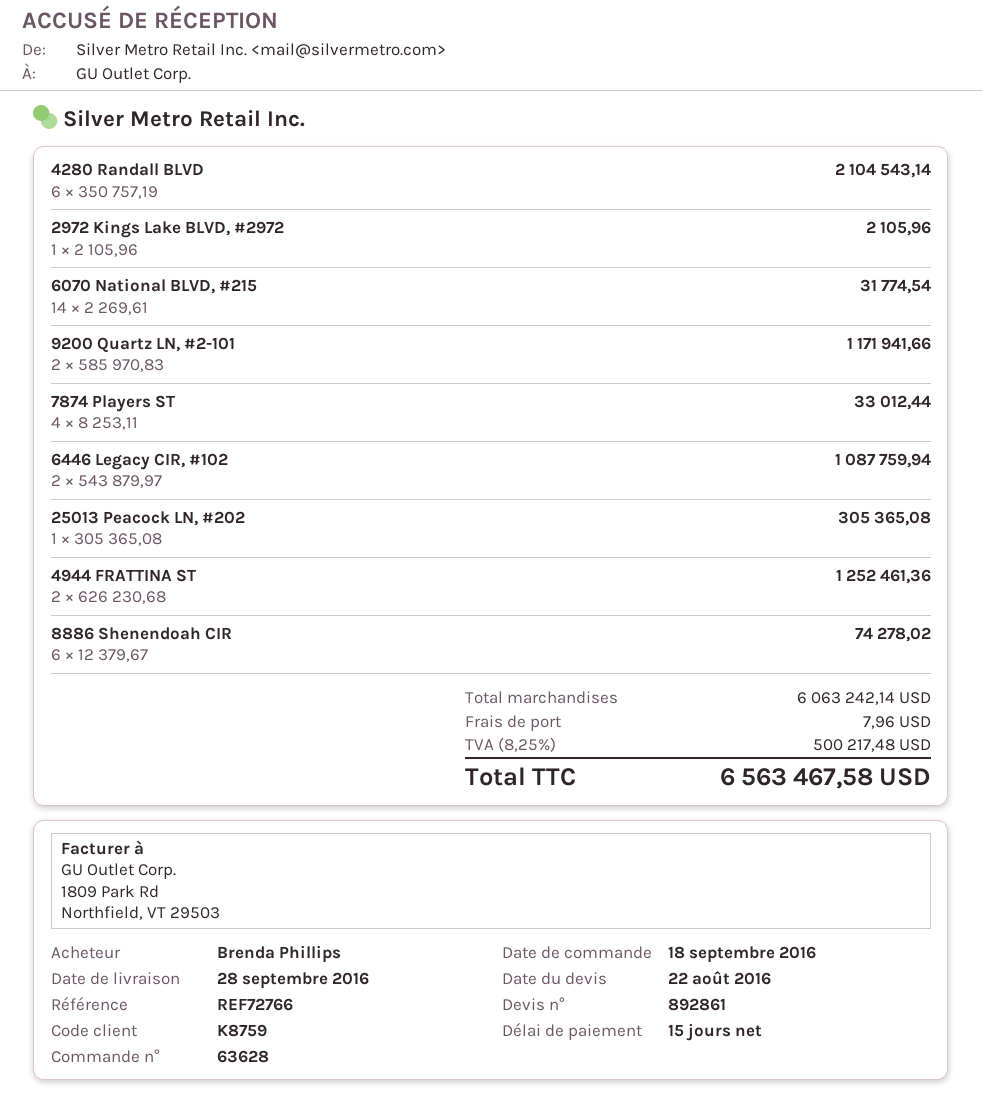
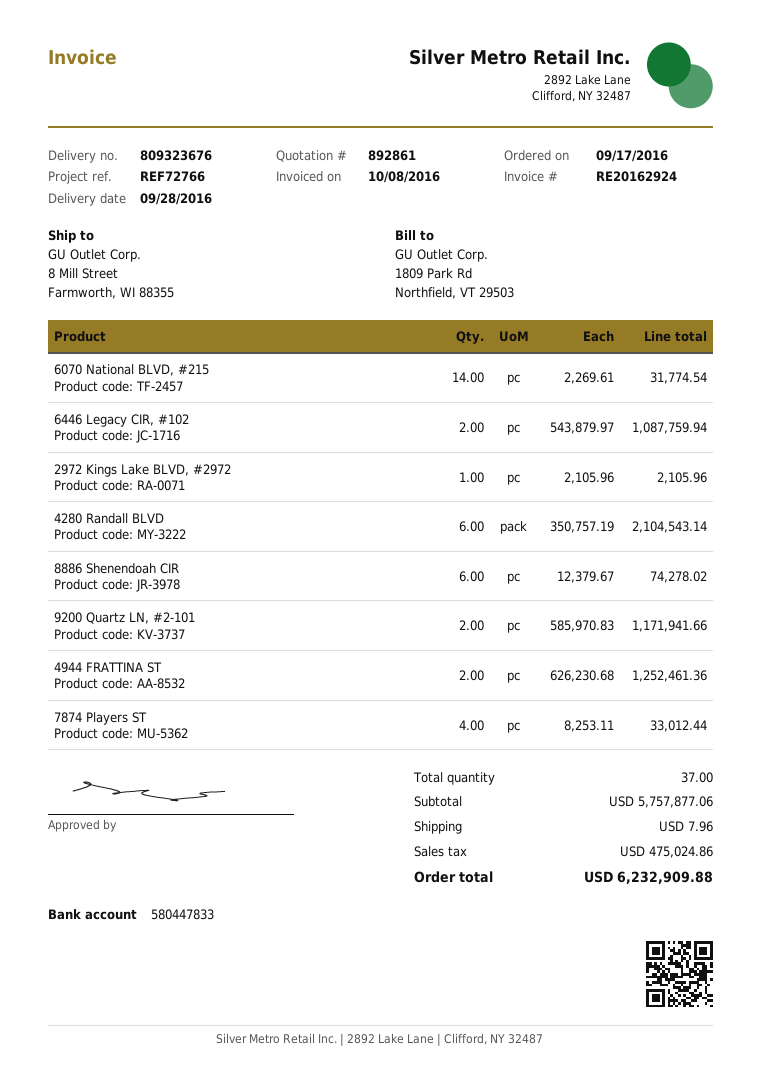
order date: 2016-09-18 -> 2016-09-17
25013 Peacock LN, #202: 1 x 305365.08 = 305365.08 -> none
subtotal: 6063242.14 -> 5757877.06
tax: 500217.48 -> 475024.86
total: 6563467.58 -> 6232909.88

